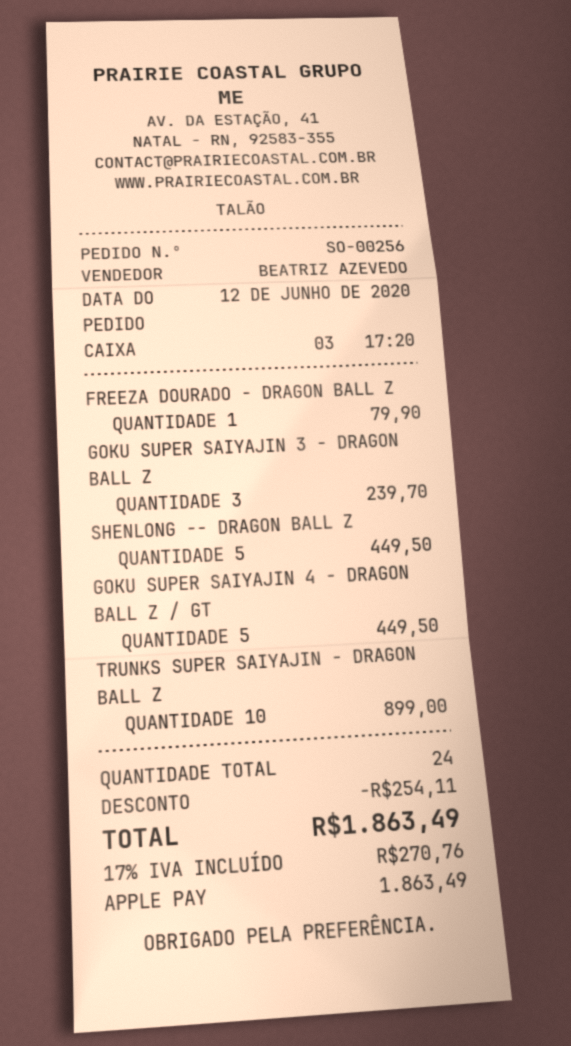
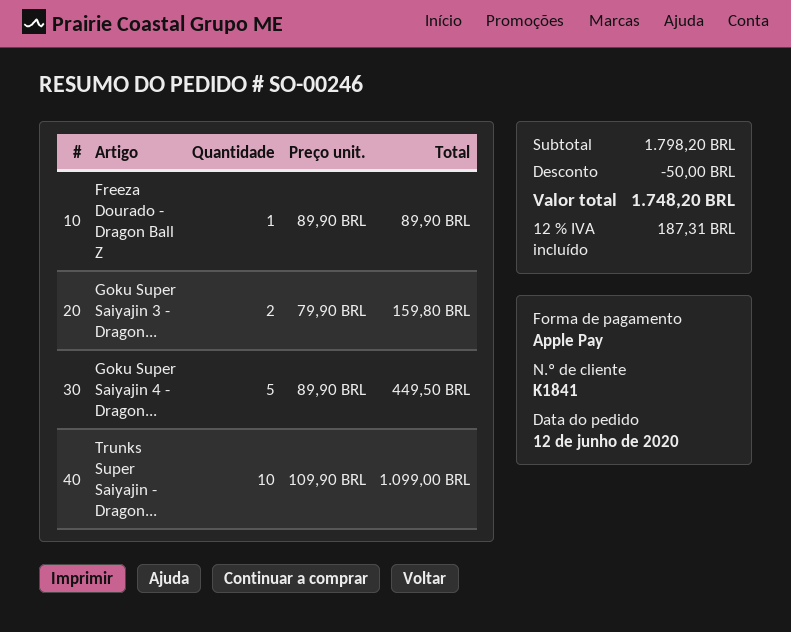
order number: SO-00256 -> SO-00246
FREEZA DOURADO - DRAGON BALL Z: 1 for 79.90 -> 1 for 89.90
GOKU SUPER SAIYAJIN 3 - DRAGON BALL Z: 3 for 239.70 -> 2 for 159.80
SHENLONG -- DRAGON BALL Z: 5 for 449.50 -> none
TRUNKS SUPER SAIYAJIN - DRAGON BALL Z: 10 for 899.00 -> 10 for 1099.00
discount: 254.11 -> 50.00
tax: 17% = 270.76 -> 12% = 187.31
total: 1863.49 -> 1748.20

